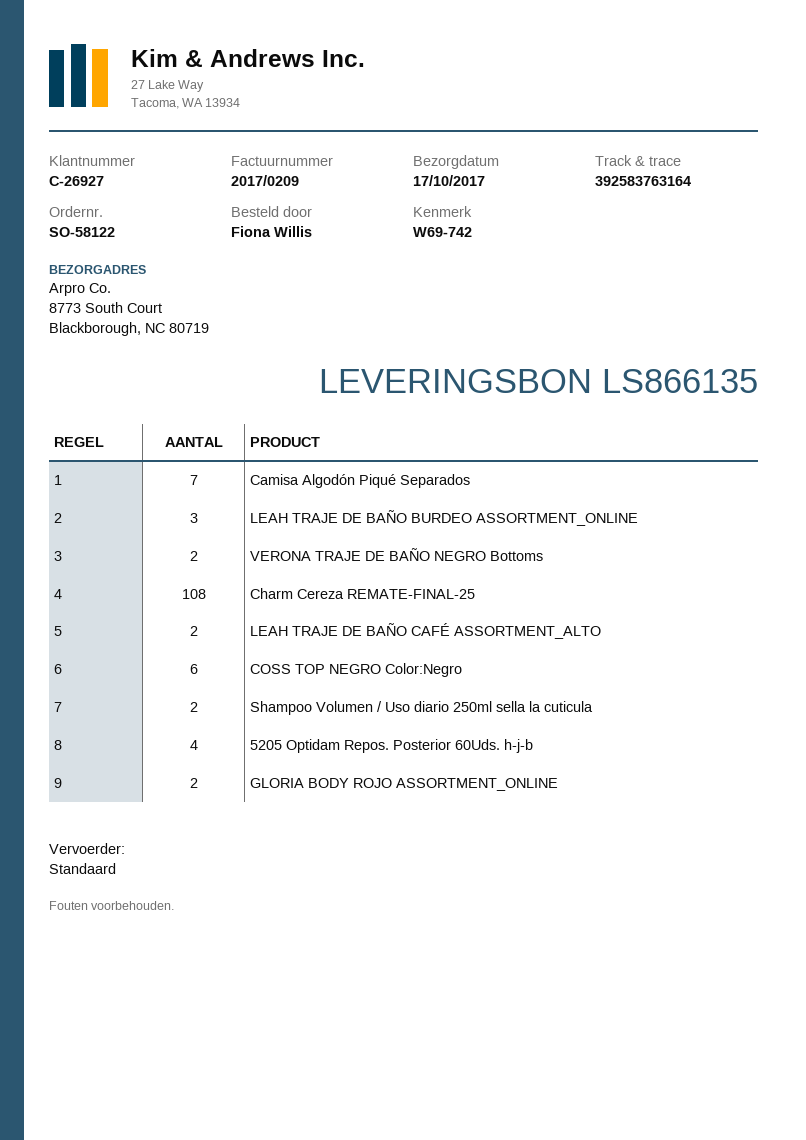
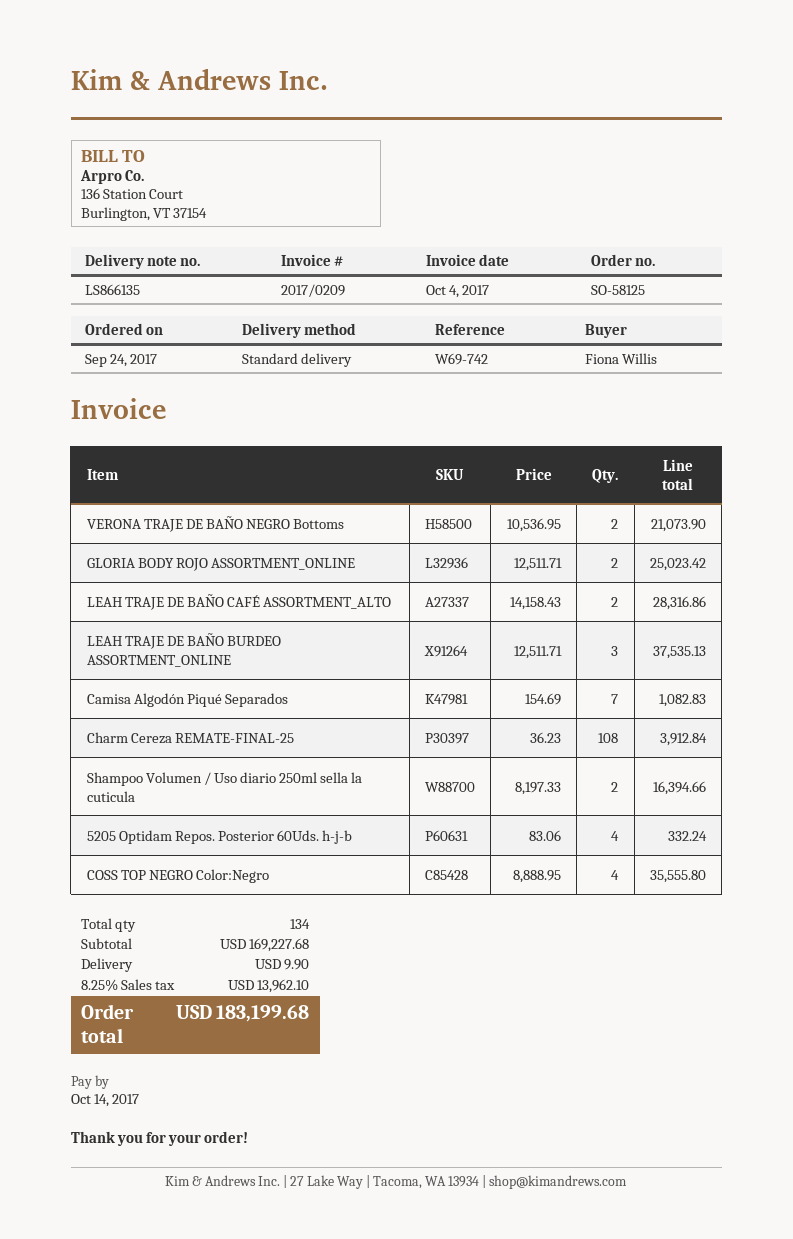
order number: SO-58122 -> SO-58125
COSS TOP NEGRO Color:Negro: 6 -> 4

